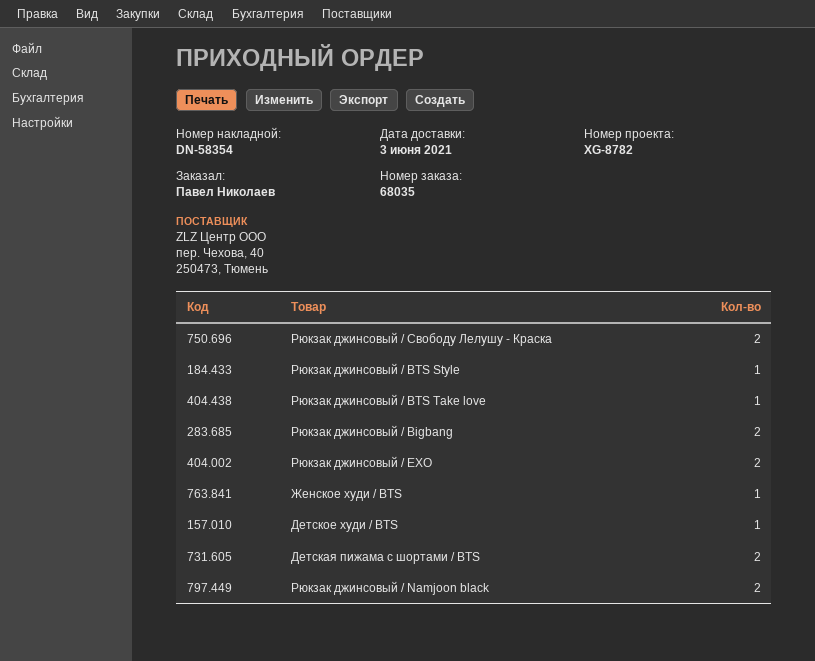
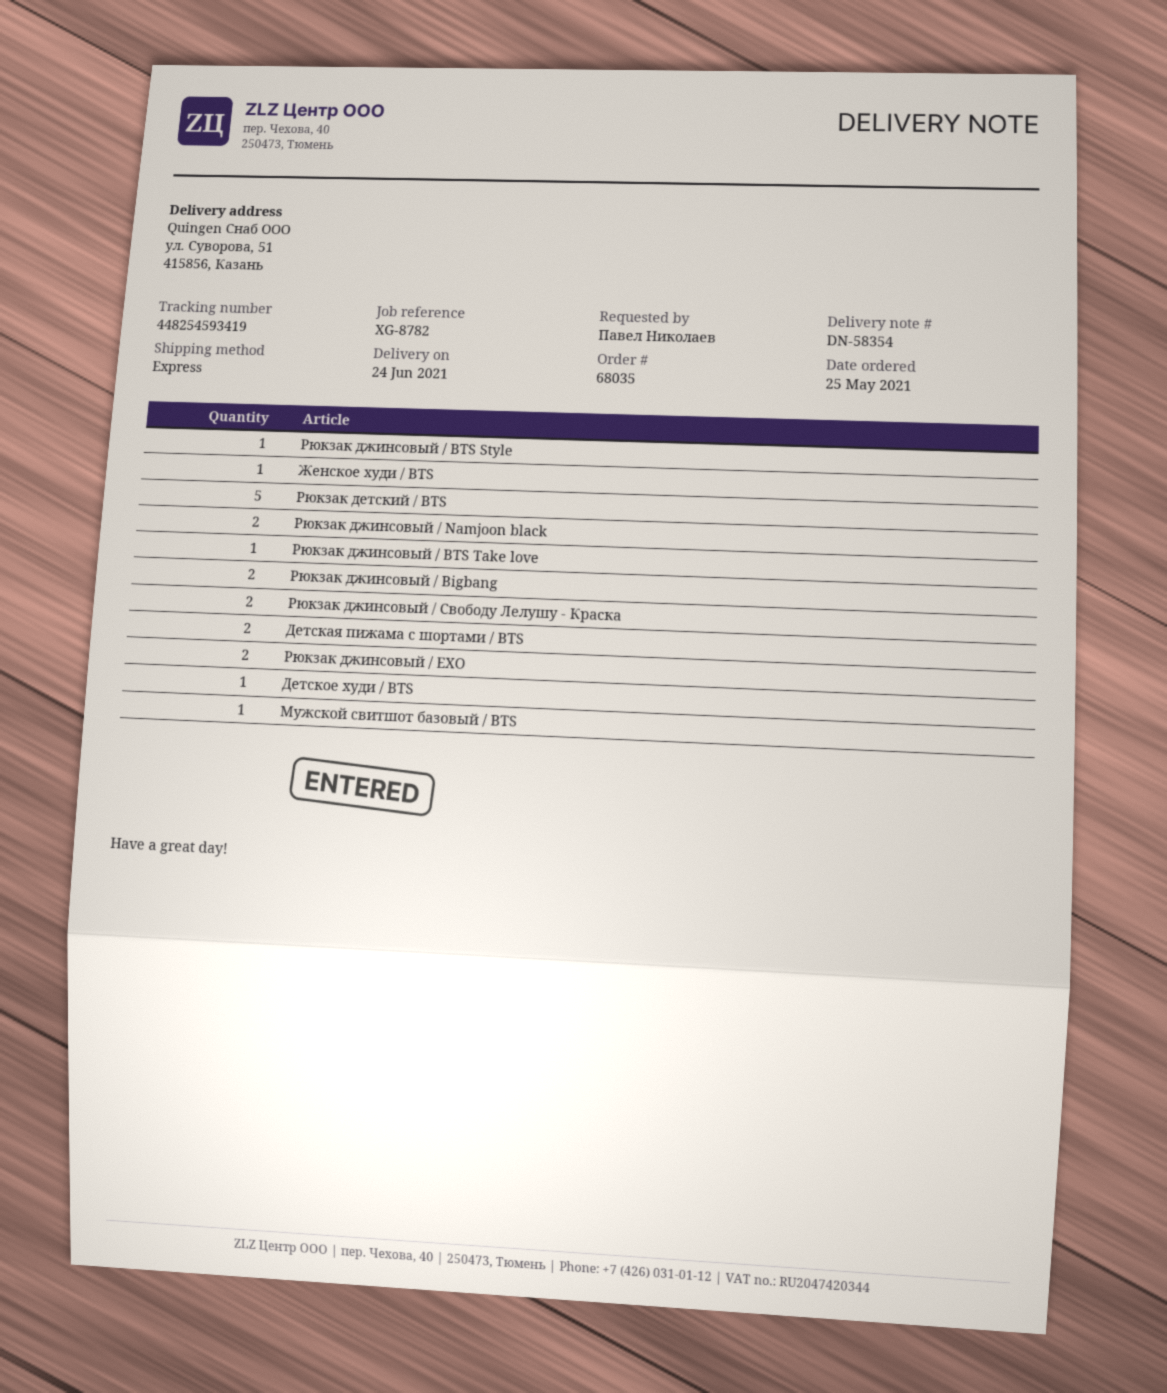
delivery date: 2021-06-03 -> 2021-06-24
Рюкзак детский / BTS: none -> 5
Мужской свитшот базовый / BTS: none -> 1

